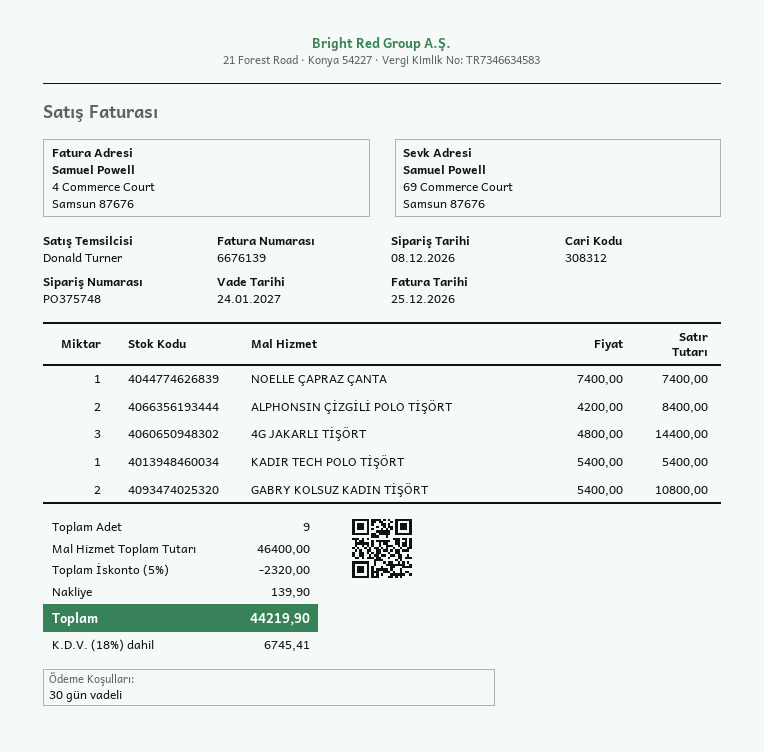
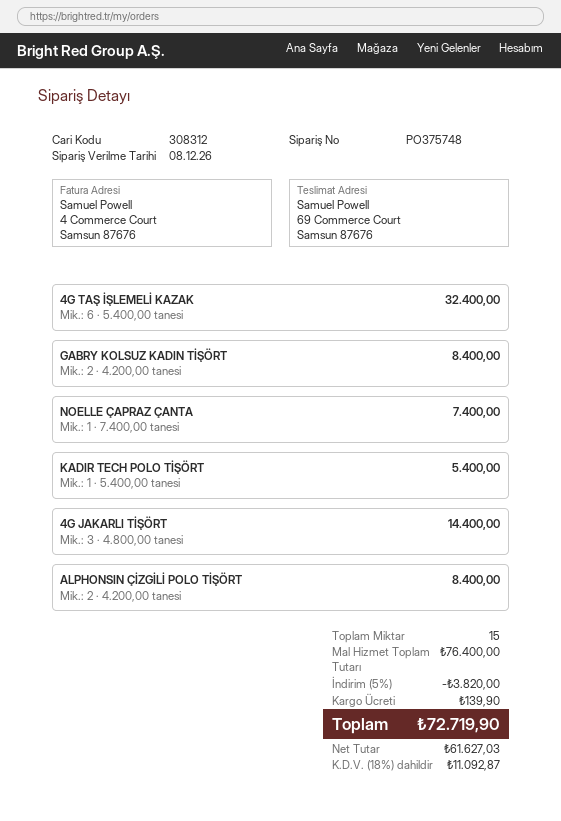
GABRY KOLSUZ KADIN TİŞÖRT: 2 x 5400.00 = 10800.00 -> 2 x 4200.00 = 8400.00
4G TAŞ İŞLEMELİ KAZAK: none -> 6 x 5400.00 = 32400.00
total quantity: 9 -> 15
subtotal: 46400.00 -> 76400.00
discount: 5% = 2320.00 -> 5% = 3820.00
tax: 18% = 6745.41 -> 18% = 11092.87
total: 44219.90 -> 72719.90

